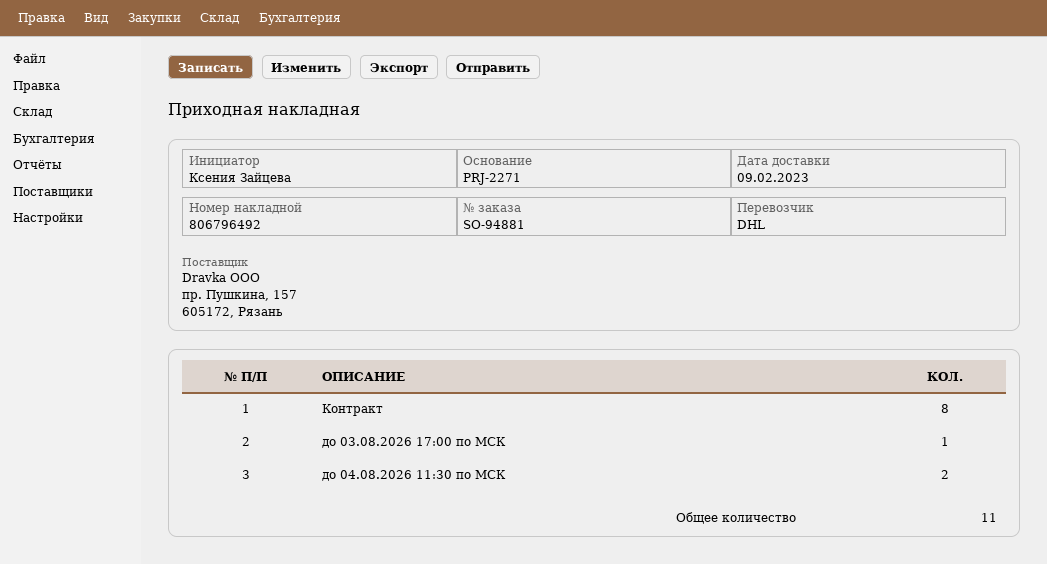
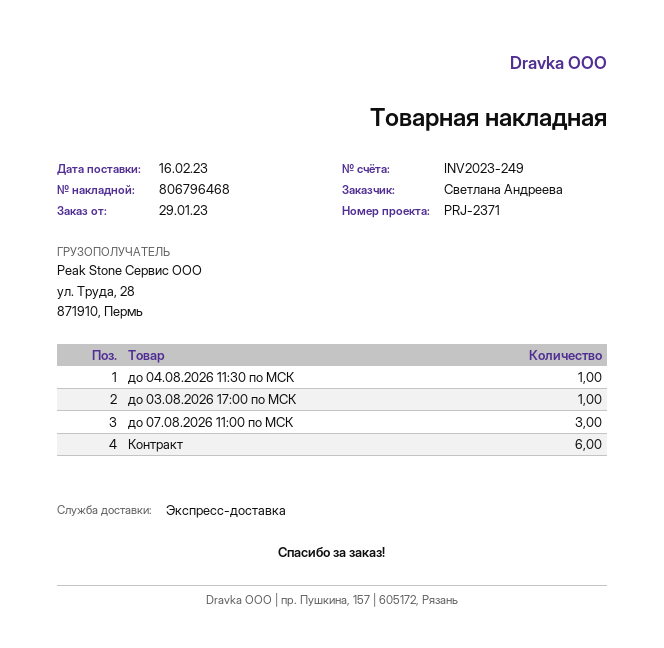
delivery note number: 806796492 -> 806796468
delivery date: 2023-02-09 -> 2023-02-16
reference: PRJ-2271 -> PRJ-2371
ordered by: Ксения Зайцева -> Светлана Андреева
shipping method: DHL -> express
Контракт: 8 -> 6
до 04.08.2026 11:30 по МСК: 2 -> 1
до 07.08.2026 11:00 по МСК: none -> 3

